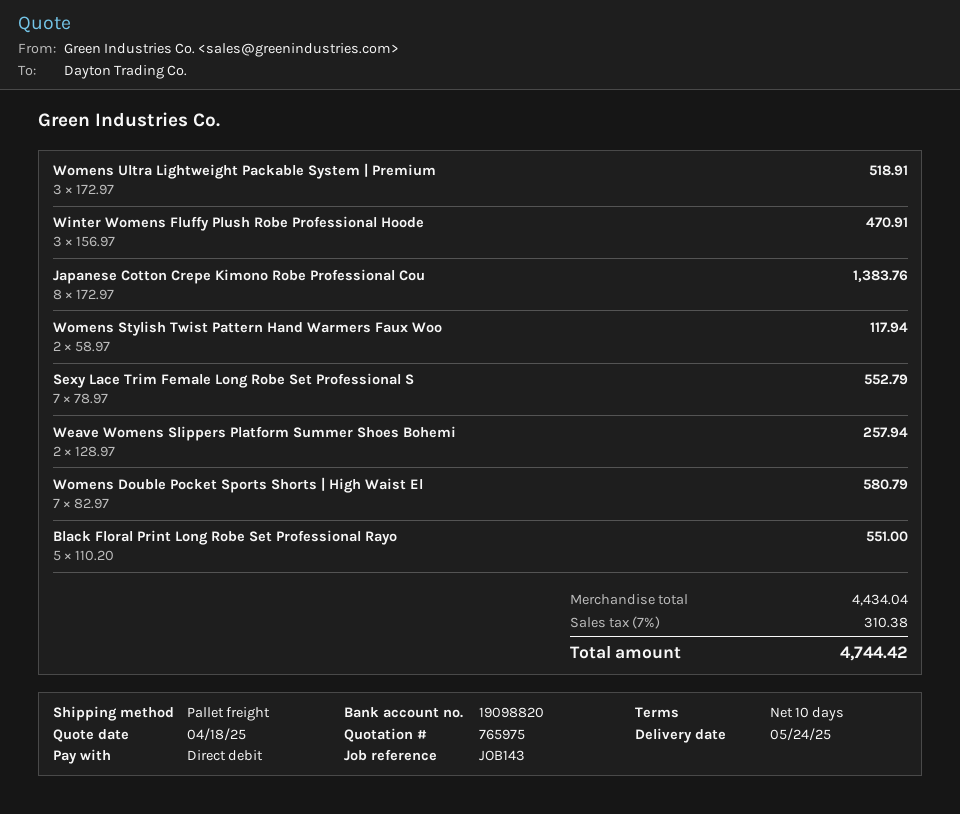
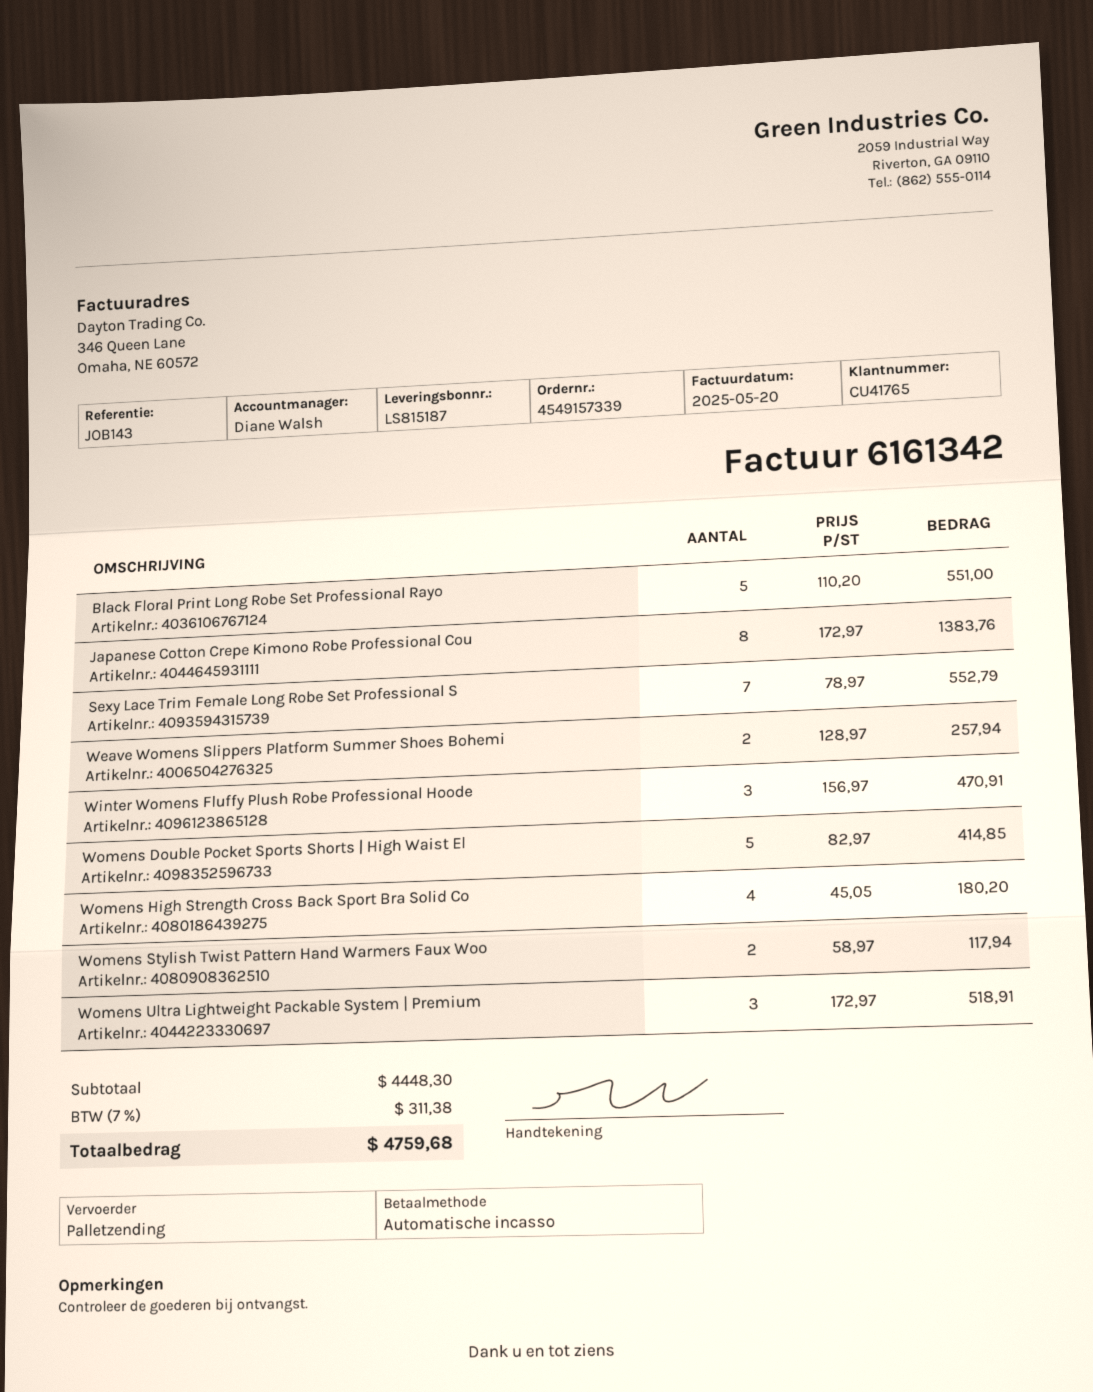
Womens Double Pocket Sports Shorts | High Waist El: 7 x 82.97 = 580.79 -> 5 x 82.97 = 414.85
Womens High Strength Cross Back Sport Bra Solid Co: none -> 4 x 45.05 = 180.20
subtotal: 4434.04 -> 4448.30
tax: 7% = 310.38 -> 7% = 311.38
total: 4744.42 -> 4759.68

